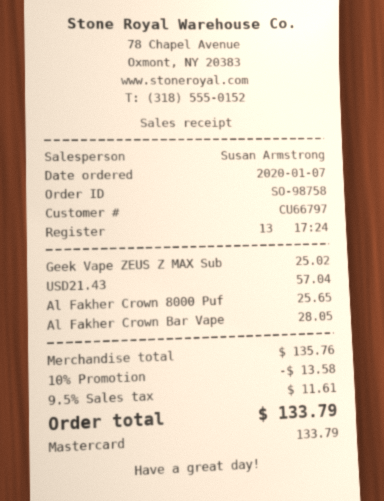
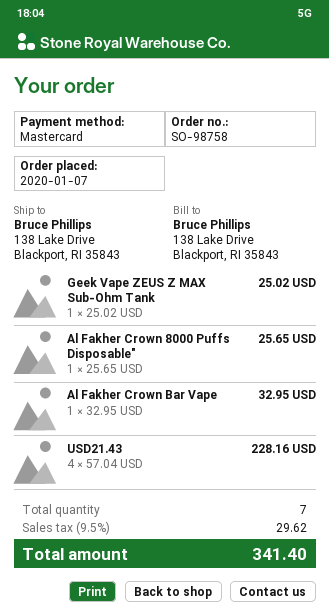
USD21.43: 1 x 57.04 = 57.04 -> 4 x 57.04 = 228.16
Al Fakher Crown Bar Vape: 1 x 28.05 = 28.05 -> 1 x 32.95 = 32.95
discount: 10% = 13.58 -> none
tax: 9.5% = 11.61 -> 9.5% = 29.62
total: 133.79 -> 341.40

